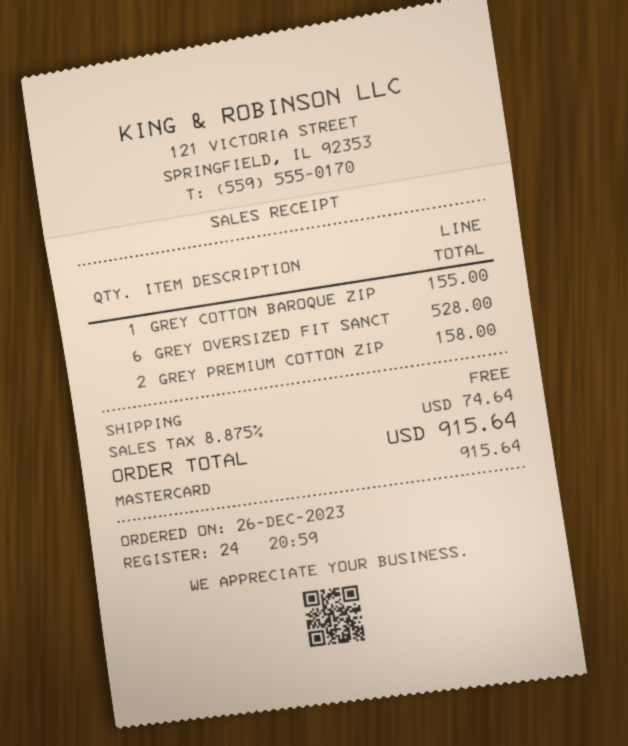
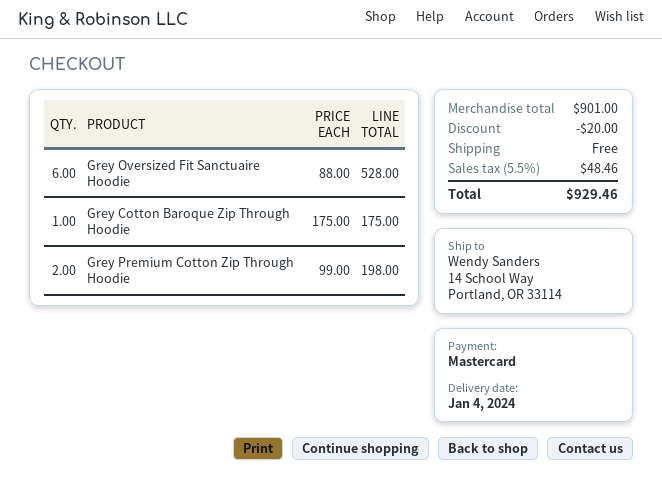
GREY COTTON BAROQUE ZIP: 1 for 155.00 -> 1 for 175.00
GREY PREMIUM COTTON ZIP: 2 for 158.00 -> 2 for 198.00
discount: none -> 20.00
tax: 8.875% = 74.64 -> 5.5% = 48.46
total: 915.64 -> 929.46

